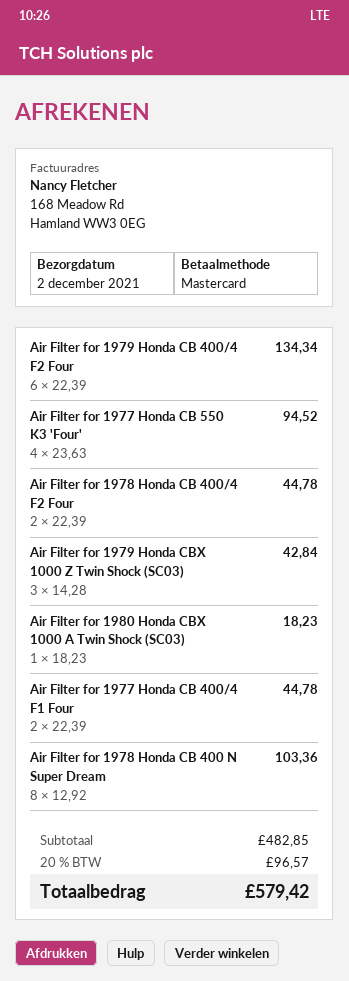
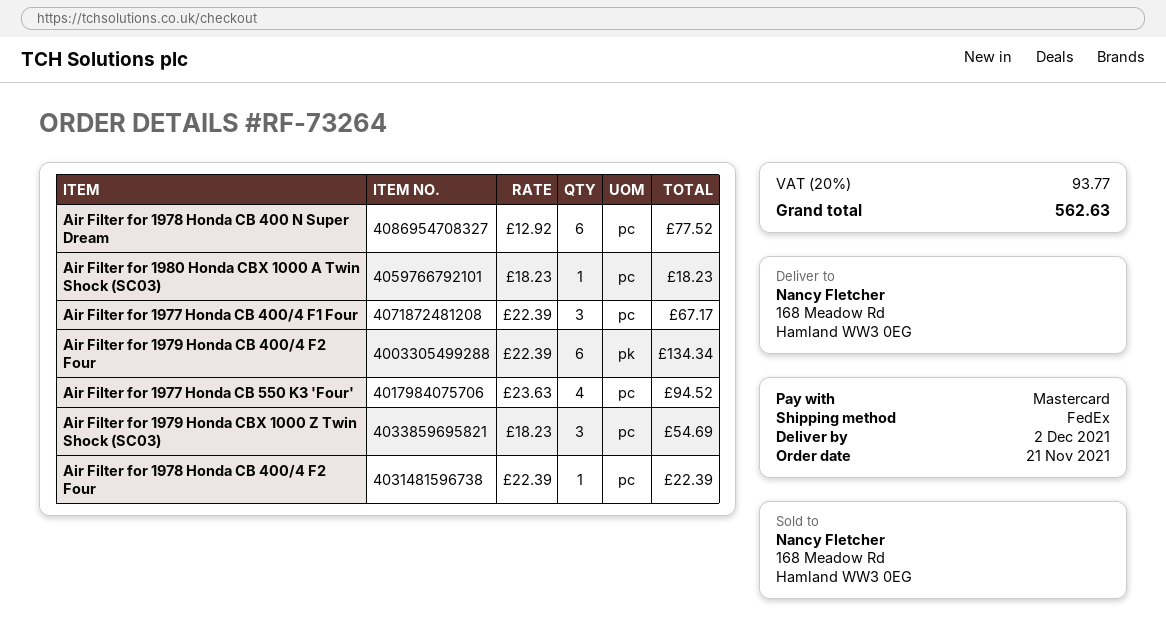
Air Filter for 1978 Honda CB 400/4 F2 Four: 2 x 22.39 = 44.78 -> 1 x 22.39 = 22.39
Air Filter for 1979 Honda CBX 1000 Z Twin Shock (SC03): 3 x 14.28 = 42.84 -> 3 x 18.23 = 54.69
Air Filter for 1977 Honda CB 400/4 F1 Four: 2 x 22.39 = 44.78 -> 3 x 22.39 = 67.17
Air Filter for 1978 Honda CB 400 N Super Dream: 8 x 12.92 = 103.36 -> 6 x 12.92 = 77.52
tax: 20% = 96.57 -> 20% = 93.77
total: 579.42 -> 562.63

